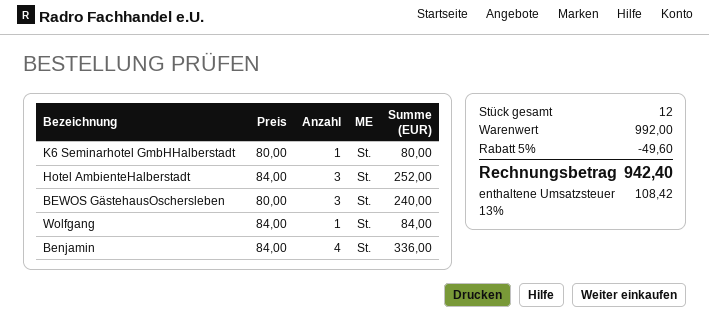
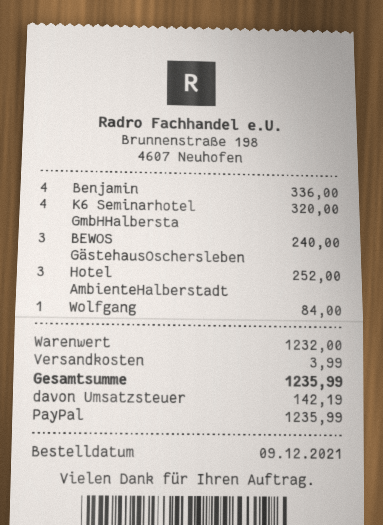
K6 Seminarhotel GmbHHalberstadt: 1 for 80.00 -> 4 for 320.00
subtotal: 992.00 -> 1232.00
discount: 5% = 49.60 -> none
shipping: none -> 3.99
tax: 108.42 -> 142.19
total: 942.40 -> 1235.99

